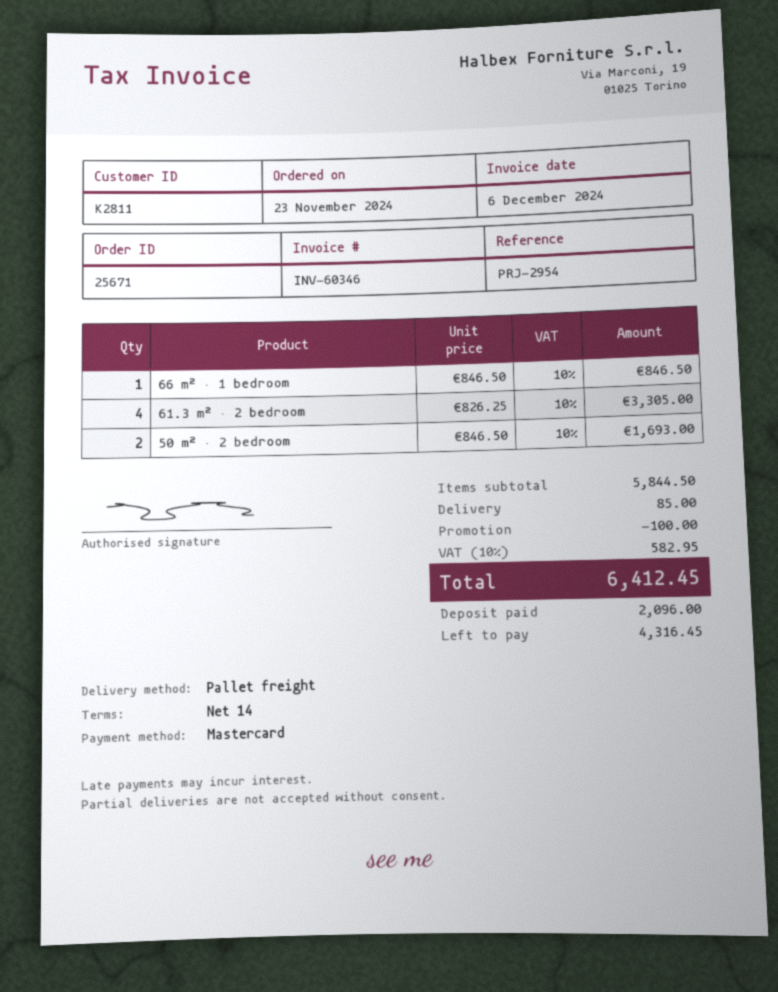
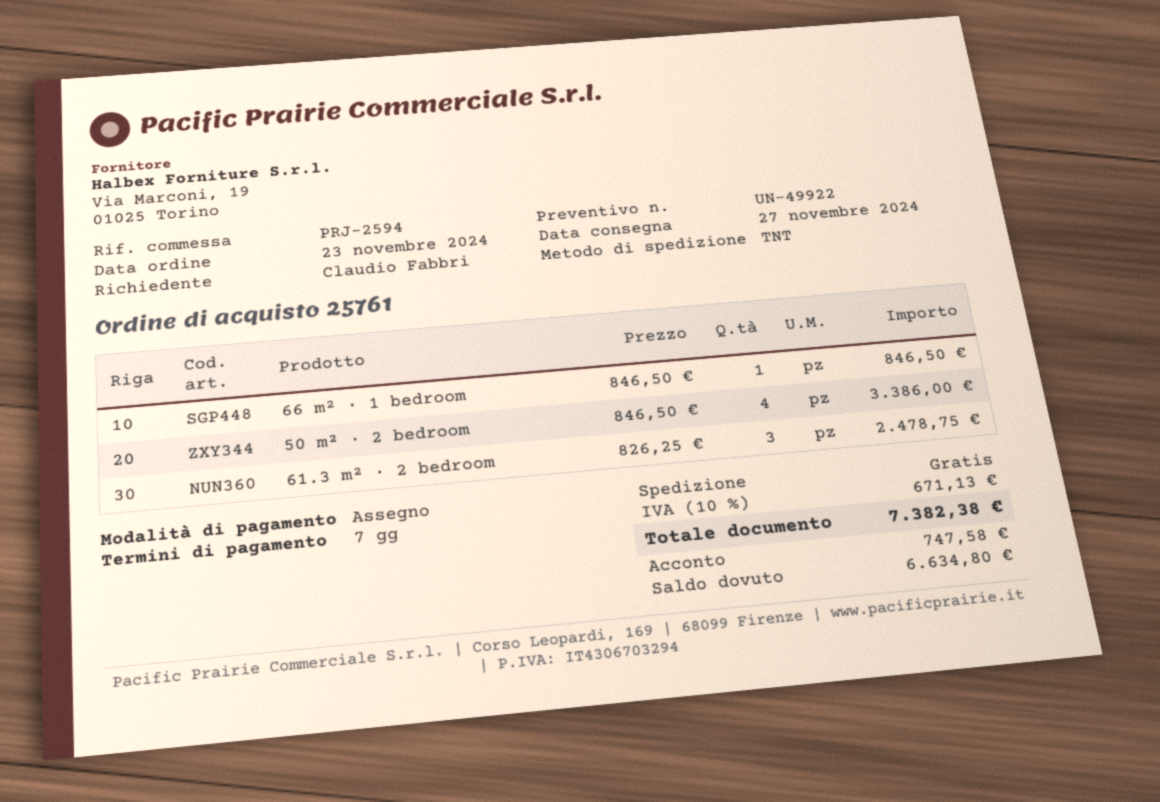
order number: 25671 -> 25761
payment terms: 14 days -> 7 days
reference: PRJ-2954 -> PRJ-2594
payment method: Mastercard -> cheque
shipping method: pallet freight -> TNT
61.3 m² · 2 bedroom: 4 x 826.25 = 3305.00 -> 3 x 826.25 = 2478.75
50 m² · 2 bedroom: 2 x 846.50 = 1693.00 -> 4 x 846.50 = 3386.00
discount: 100.00 -> none
shipping: 85.00 -> 0.00
tax: 10% = 582.95 -> 10% = 671.13
total: 6412.45 -> 7382.38
deposit: 2096.00 -> 747.58
balance: 4316.45 -> 6634.80

